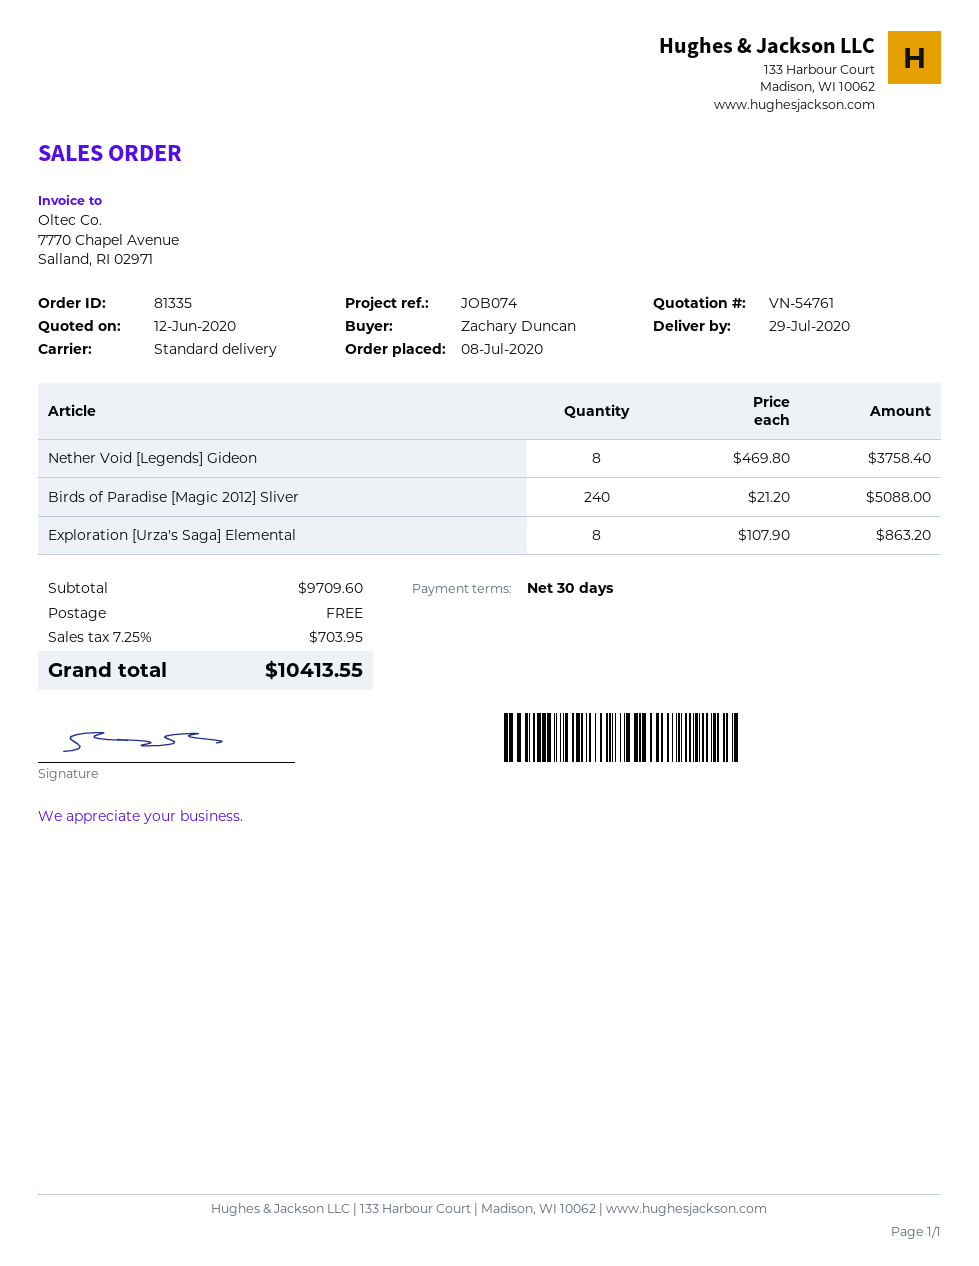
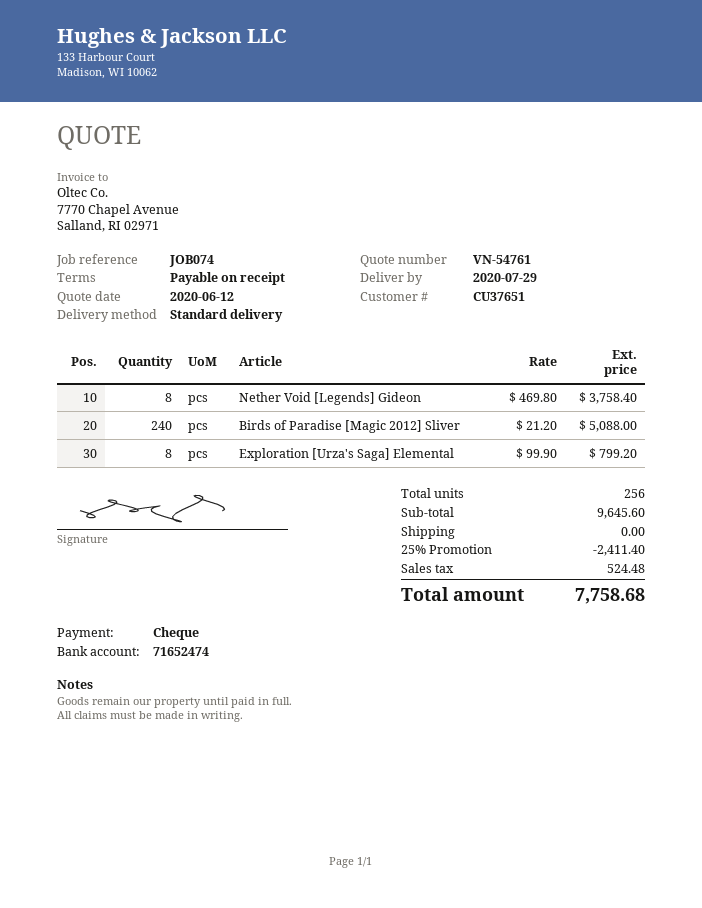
payment terms: 30 days -> on receipt
Exploration [Urza's Saga] Elemental: 8 x 107.90 = 863.20 -> 8 x 99.90 = 799.20
subtotal: 9709.60 -> 9645.60
discount: none -> 25% = 2411.40
tax: 703.95 -> 524.48
total: 10413.55 -> 7758.68

